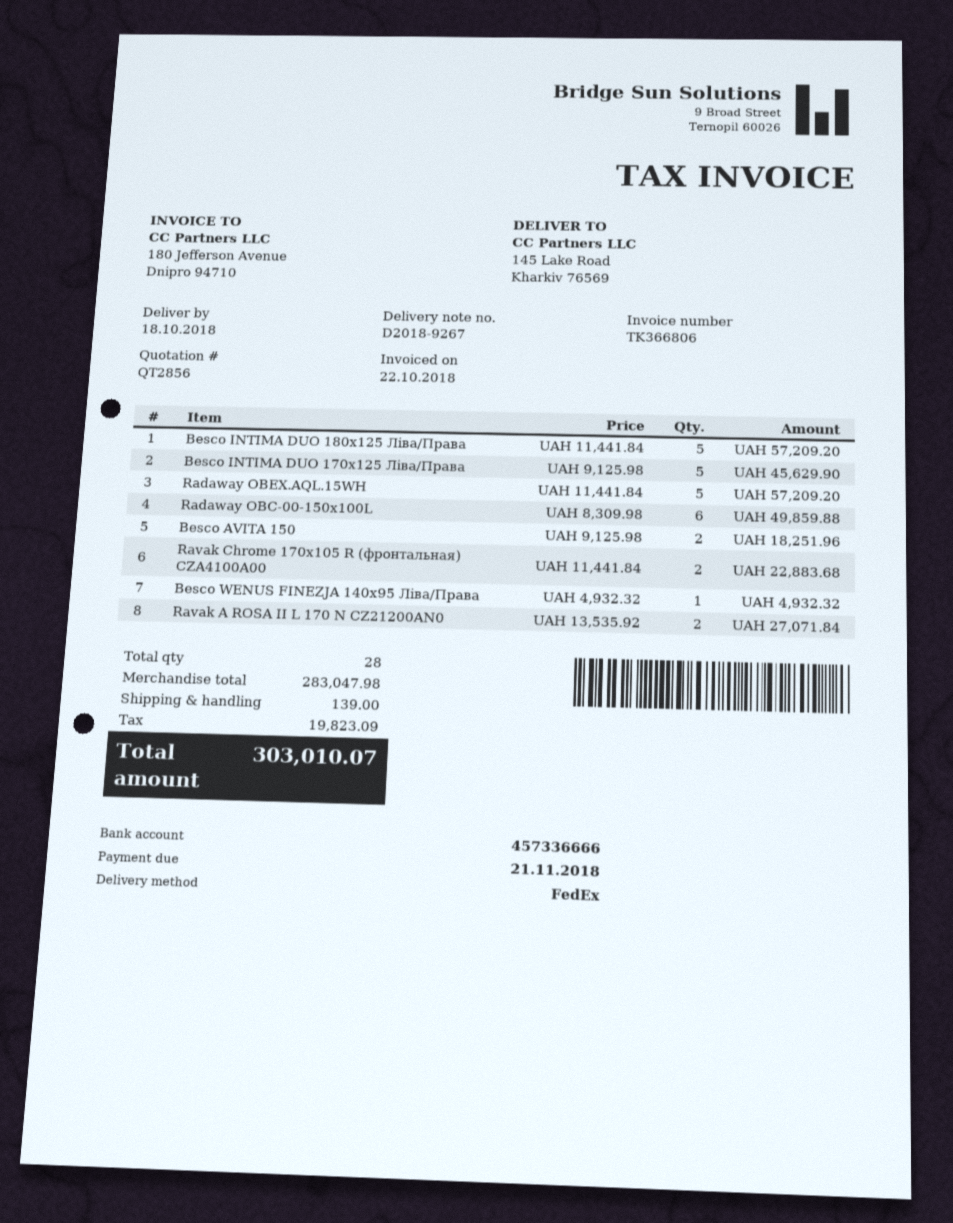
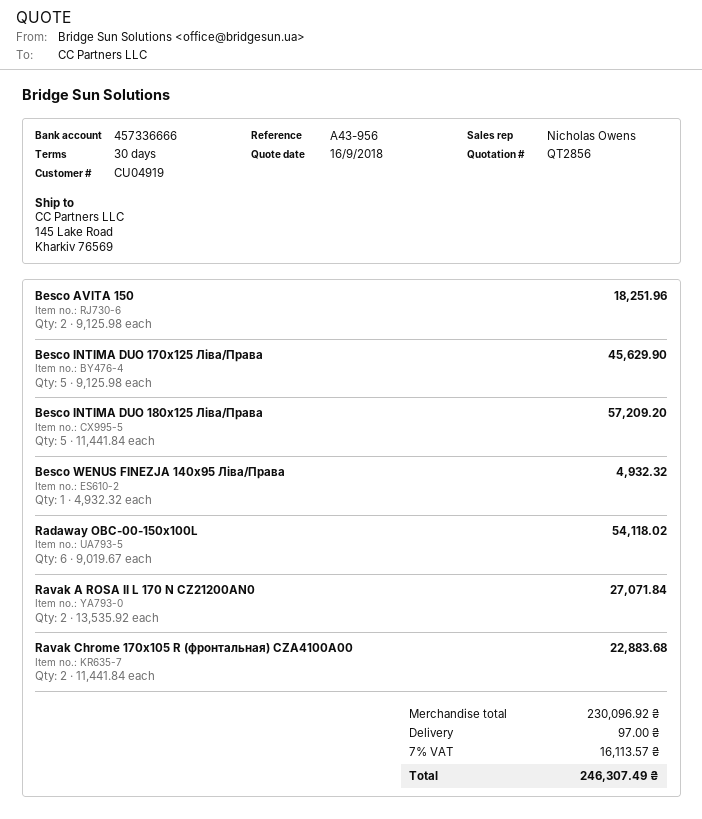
Radaway OBEX.AQL.15WH: 5 x 11441.84 = 57209.20 -> none
Radaway OBC-00-150x100L: 6 x 8309.98 = 49859.88 -> 6 x 9019.67 = 54118.02
subtotal: 283047.98 -> 230096.92
shipping: 139.00 -> 97.00
tax: 19823.09 -> 16113.57
total: 303010.07 -> 246307.49

